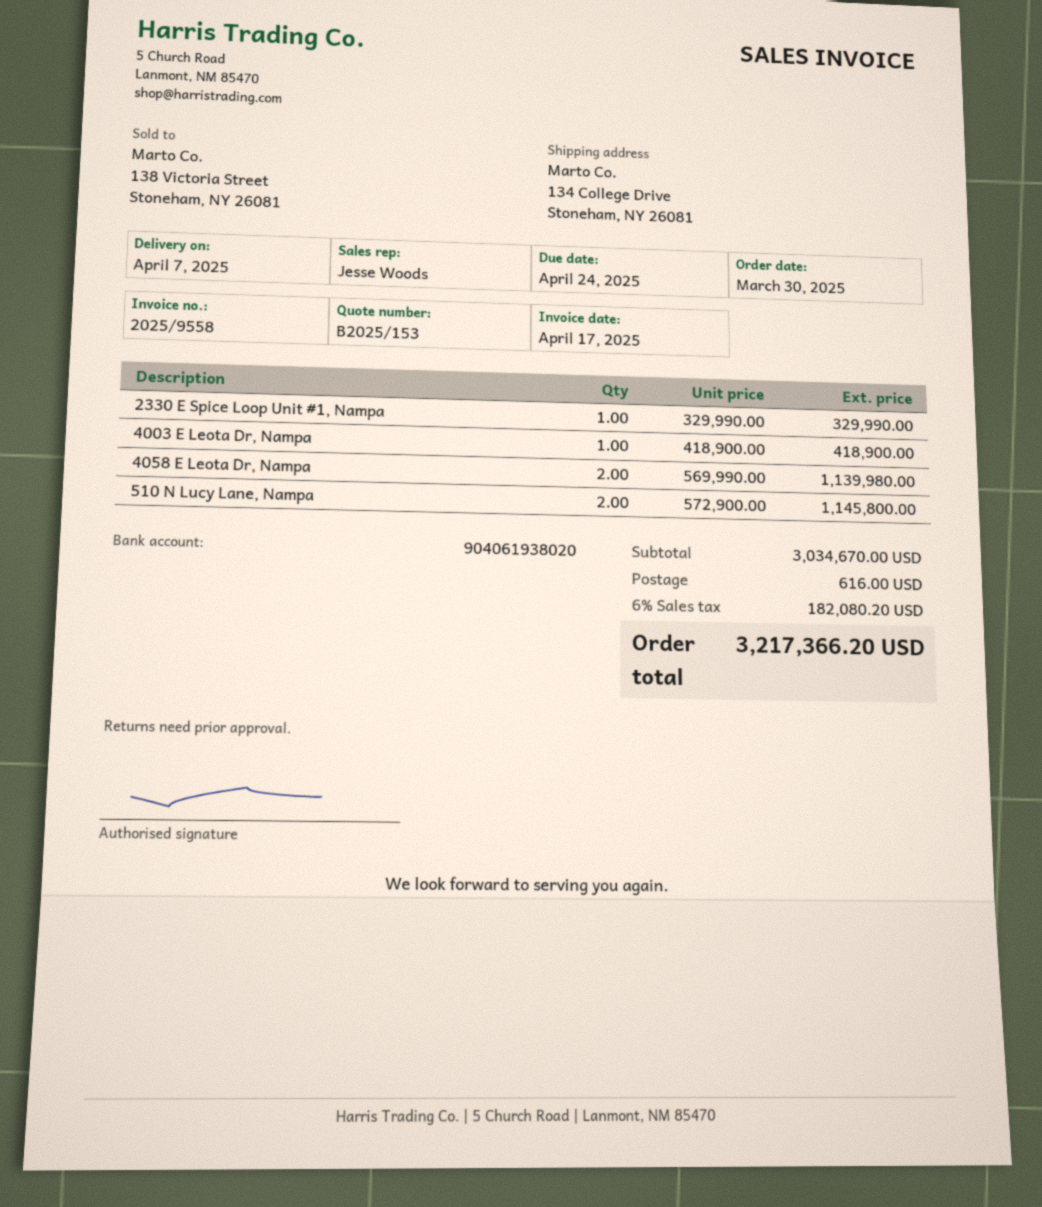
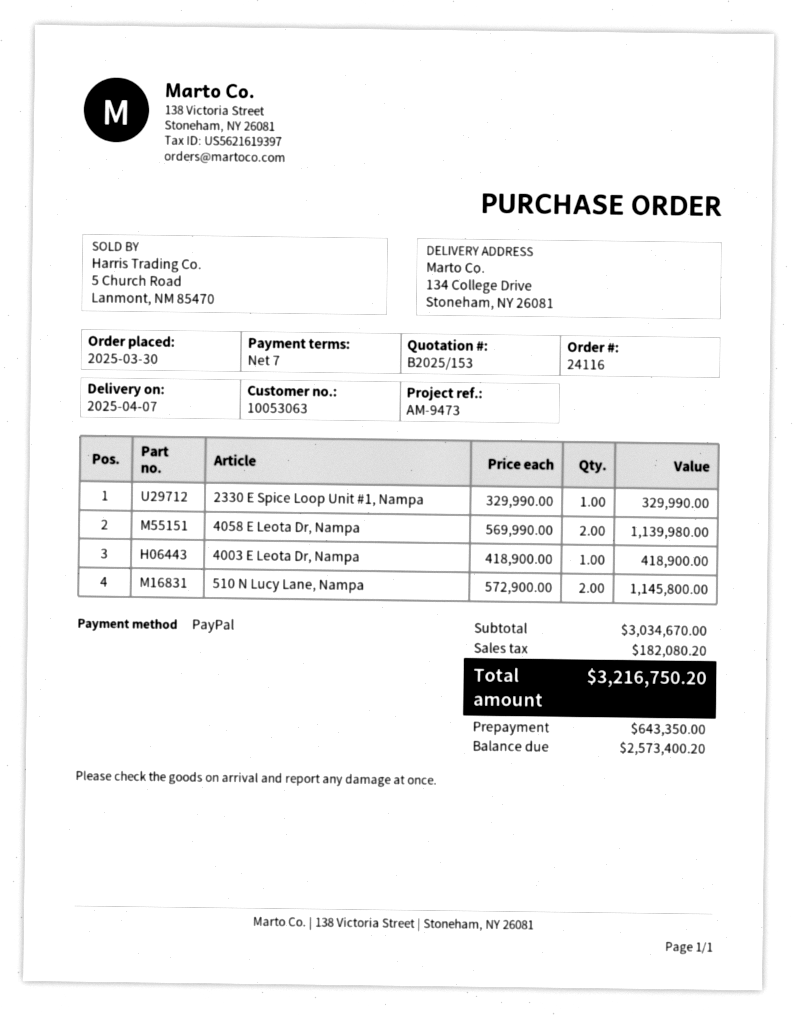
shipping: 616.00 -> none
total: 3217366.20 -> 3216750.20

